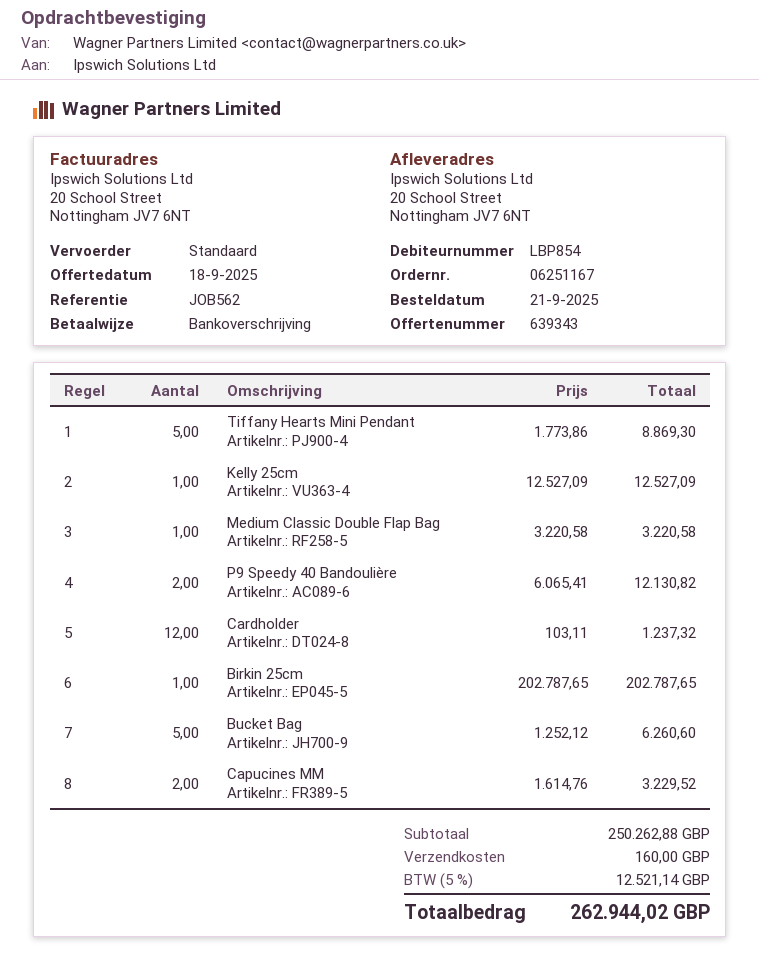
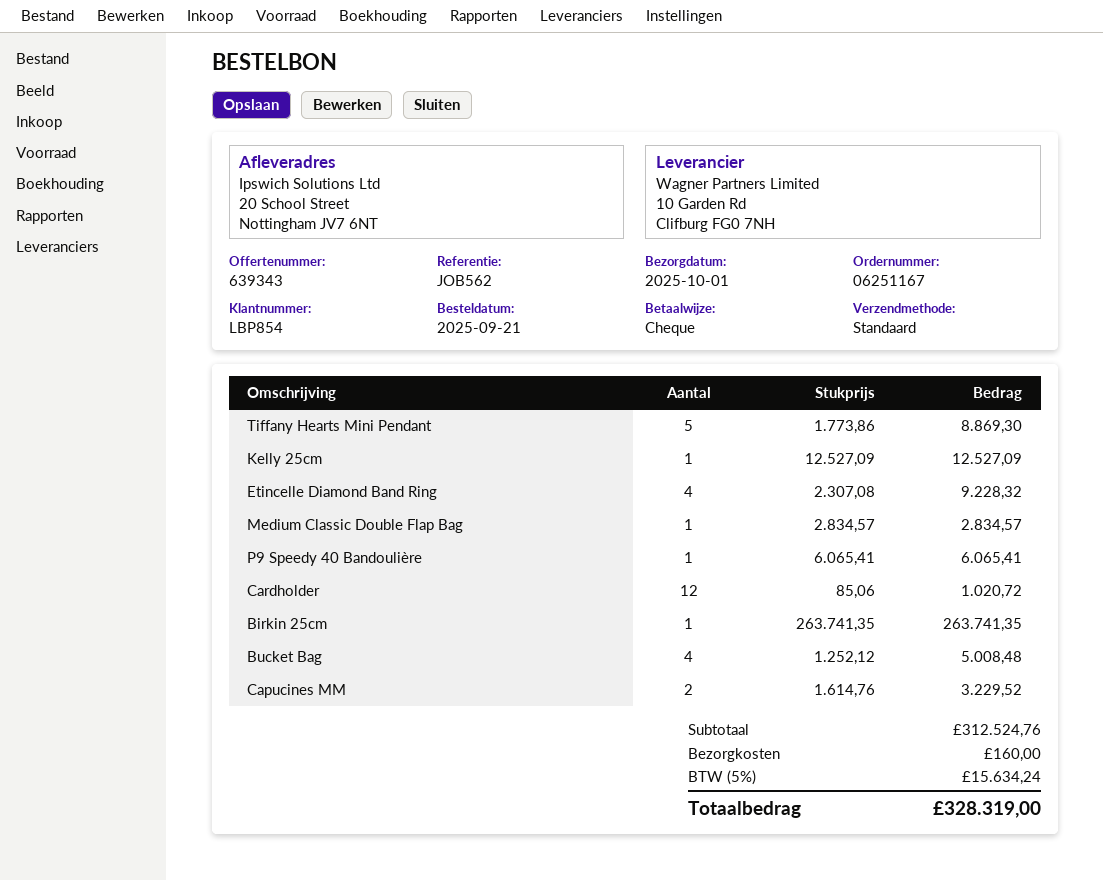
payment method: bank transfer -> cheque
Medium Classic Double Flap Bag: 1 x 3220.58 = 3220.58 -> 1 x 2834.57 = 2834.57
P9 Speedy 40 Bandoulière: 2 x 6065.41 = 12130.82 -> 1 x 6065.41 = 6065.41
Cardholder: 12 x 103.11 = 1237.32 -> 12 x 85.06 = 1020.72
Birkin 25cm: 1 x 202787.65 = 202787.65 -> 1 x 263741.35 = 263741.35
Bucket Bag: 5 x 1252.12 = 6260.60 -> 4 x 1252.12 = 5008.48
Etincelle Diamond Band Ring: none -> 4 x 2307.08 = 9228.32
subtotal: 250262.88 -> 312524.76
tax: 5% = 12521.14 -> 5% = 15634.24
total: 262944.02 -> 328319.00

